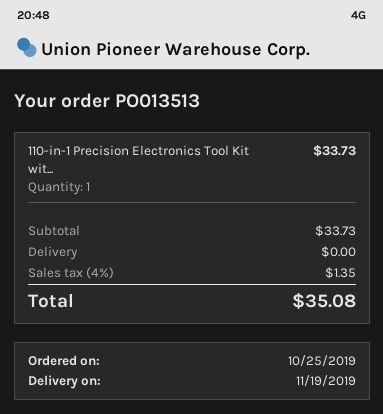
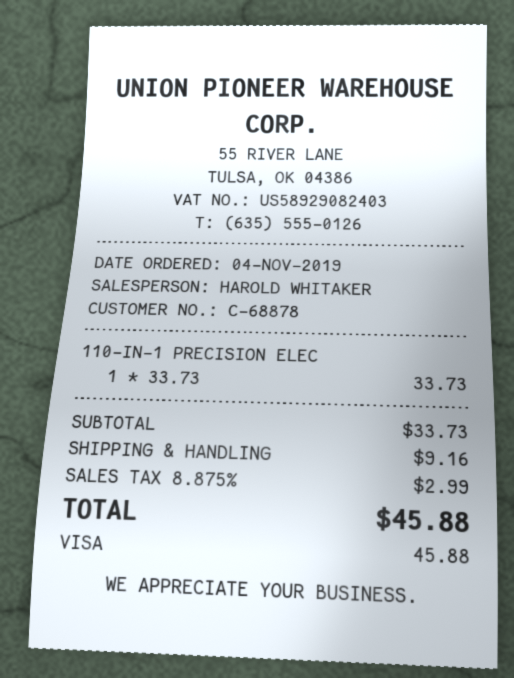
order date: 2019-10-25 -> 2019-11-04
shipping: 0.00 -> 9.16
tax: 4% = 1.35 -> 8.875% = 2.99
total: 35.08 -> 45.88

